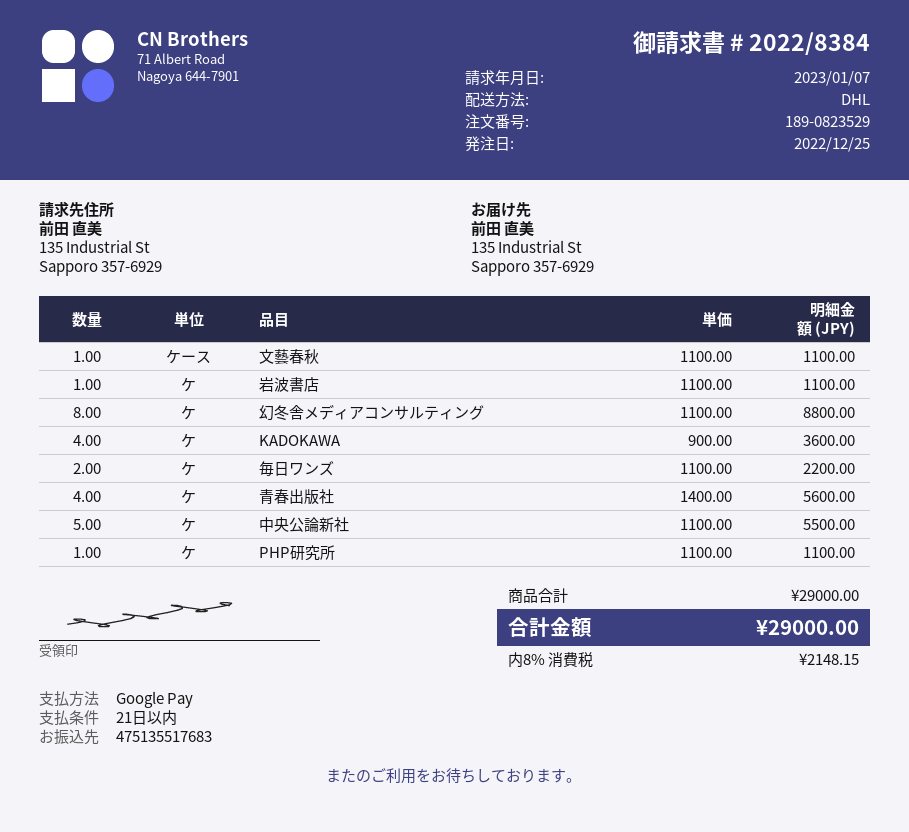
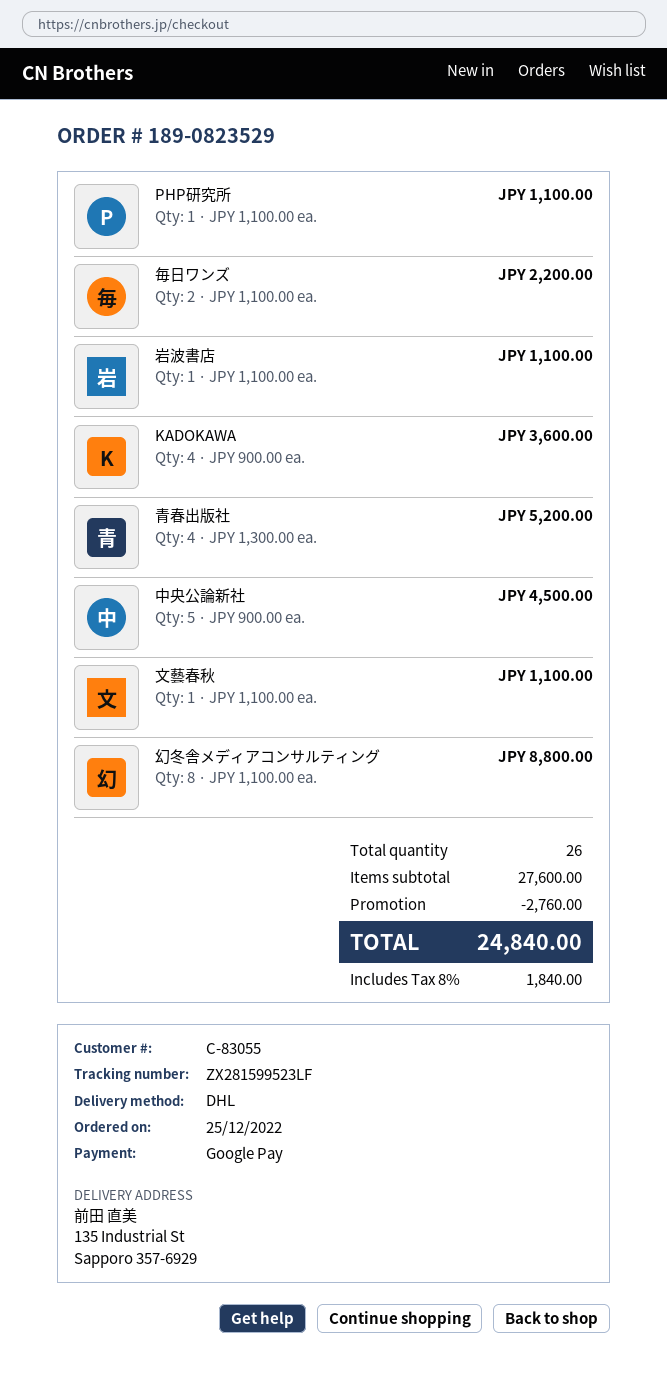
青春出版社: 4 x 1400.00 = 5600.00 -> 4 x 1300.00 = 5200.00
中央公論新社: 5 x 1100.00 = 5500.00 -> 5 x 900.00 = 4500.00
subtotal: 29000.00 -> 27600.00
discount: none -> 2760.00
tax: 8% = 2148.15 -> 8% = 1840.00
total: 29000.00 -> 24840.00

